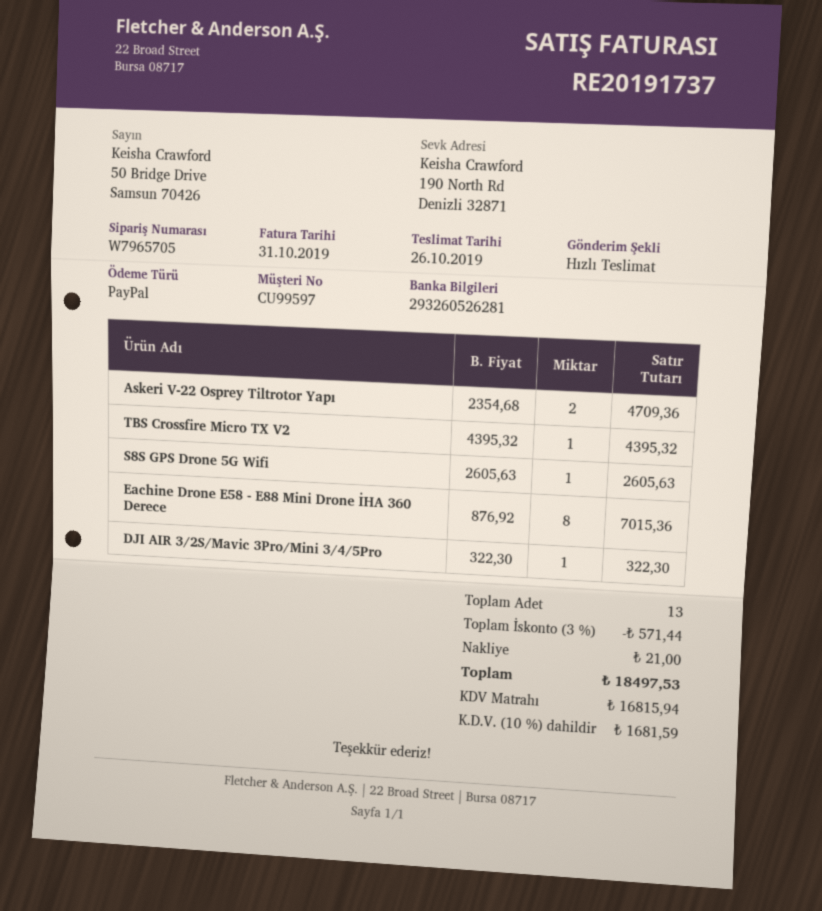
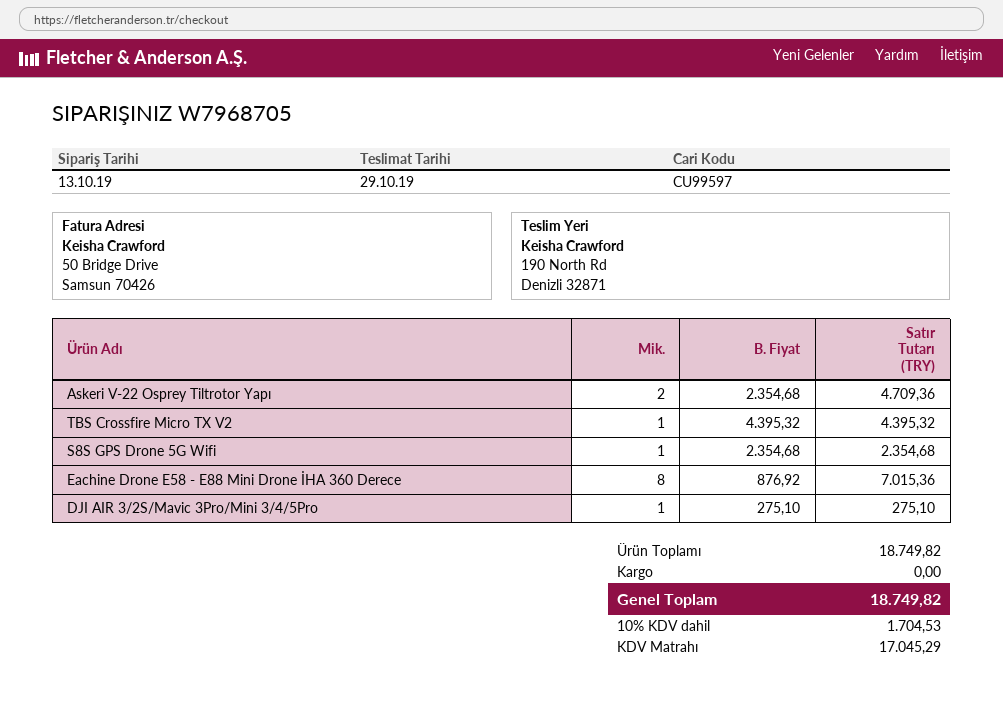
order number: W7965705 -> W7968705
delivery date: 2019-10-26 -> 2019-10-29
S8S GPS Drone 5G Wifi: 1 x 2605.63 = 2605.63 -> 1 x 2354.68 = 2354.68
DJI AIR 3/2S/Mavic 3Pro/Mini 3/4/5Pro: 1 x 322.30 = 322.30 -> 1 x 275.10 = 275.10
discount: 3% = 571.44 -> none
shipping: 21.00 -> 0.00
net: 16815.94 -> 17045.29
tax: 10% = 1681.59 -> 10% = 1704.53
total: 18497.53 -> 18749.82

